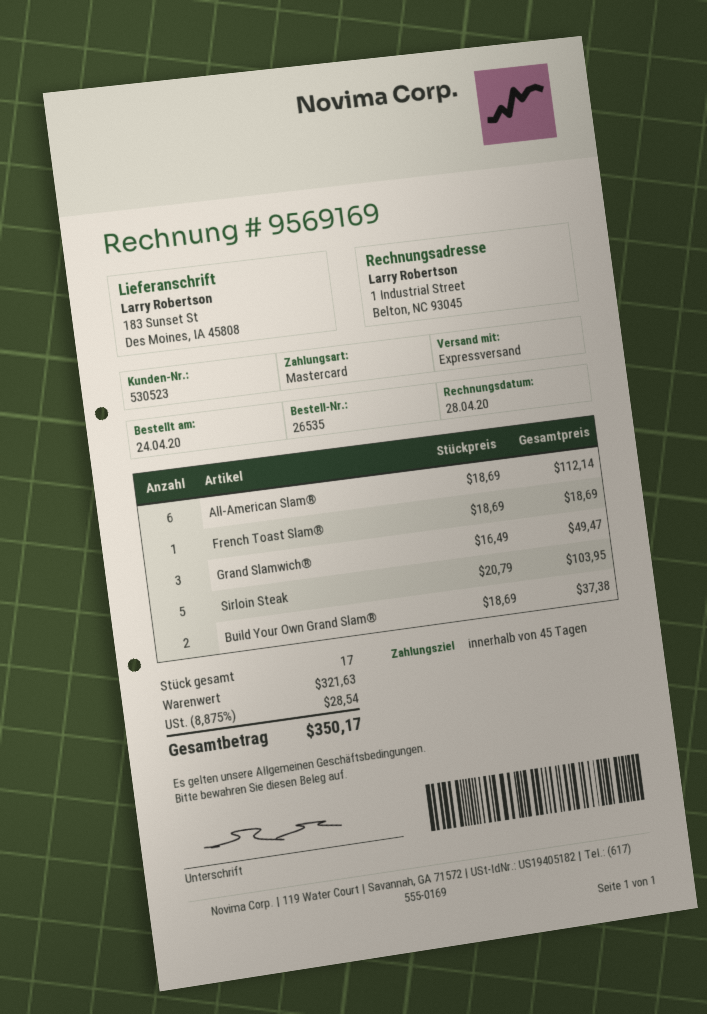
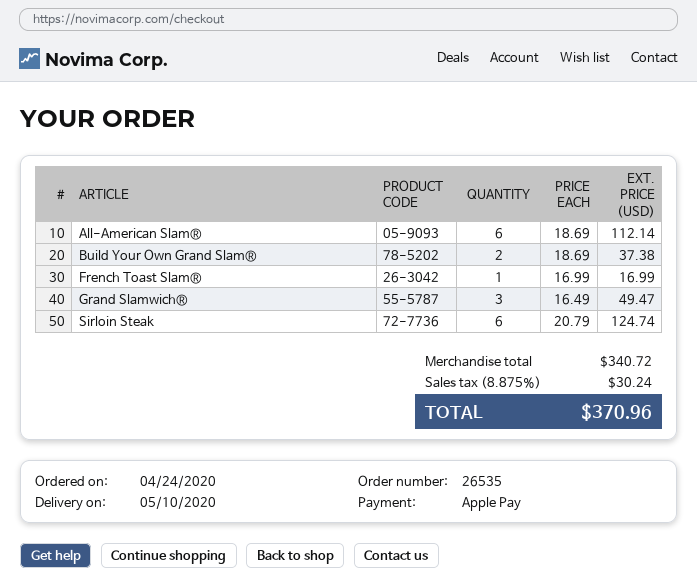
payment method: Mastercard -> Apple Pay
French Toast Slam®: 1 x 18.69 = 18.69 -> 1 x 16.99 = 16.99
Sirloin Steak: 5 x 20.79 = 103.95 -> 6 x 20.79 = 124.74
subtotal: 321.63 -> 340.72
tax: 8.875% = 28.54 -> 8.875% = 30.24
total: 350.17 -> 370.96

